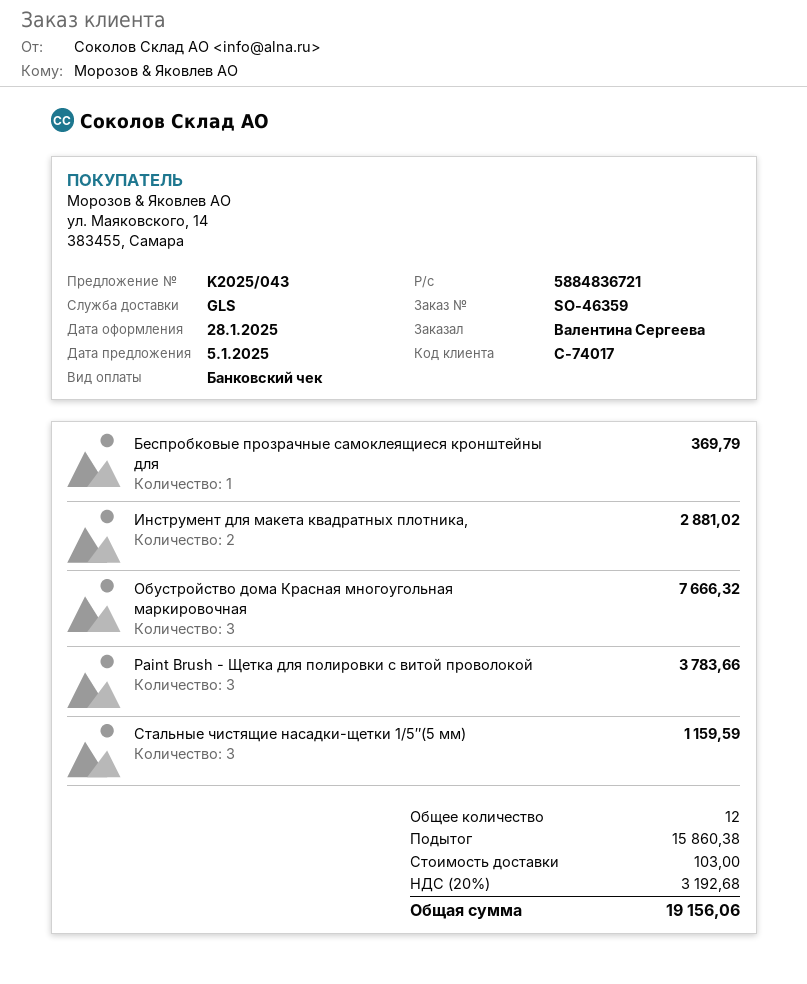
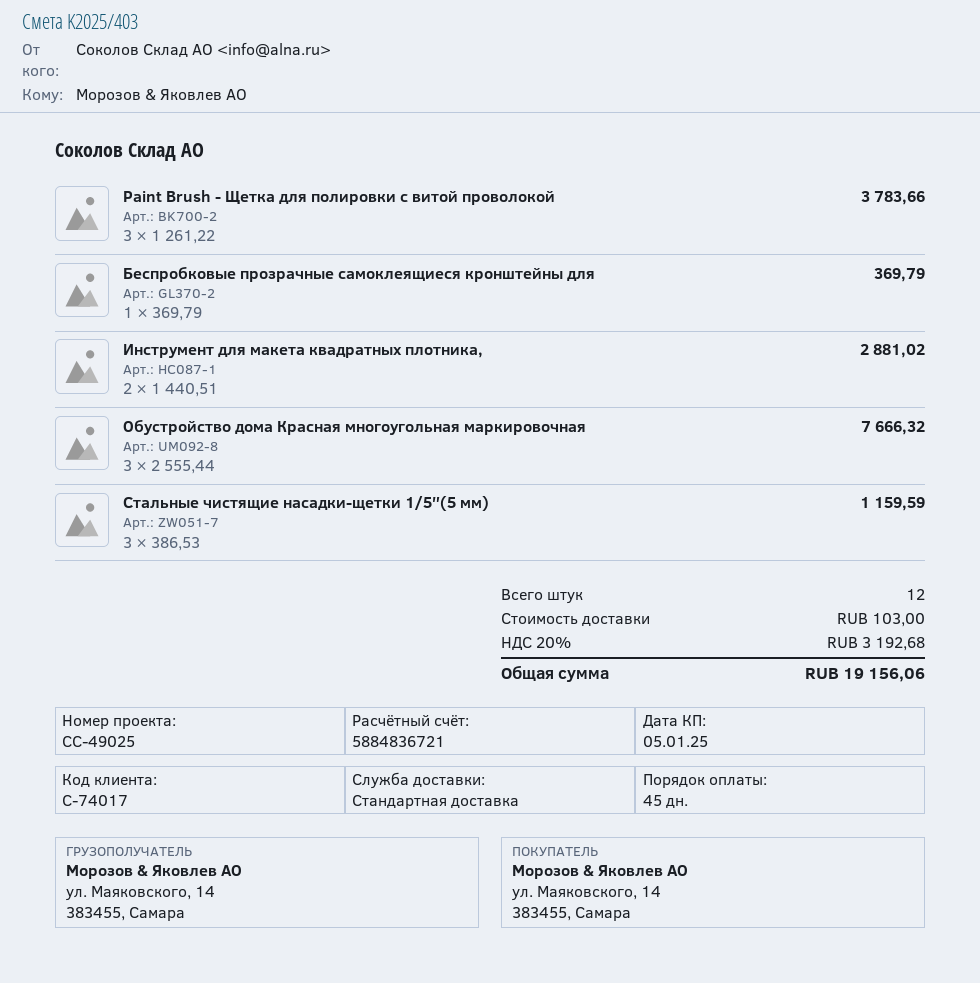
quote number: K2025/043 -> K2025/403
shipping method: GLS -> standard

